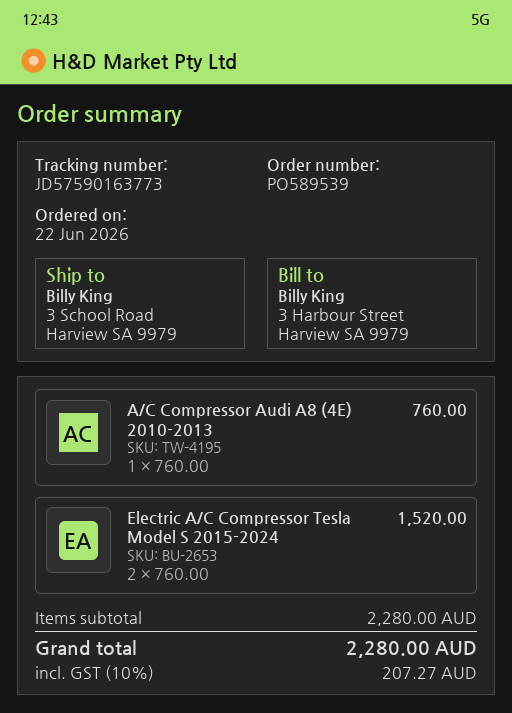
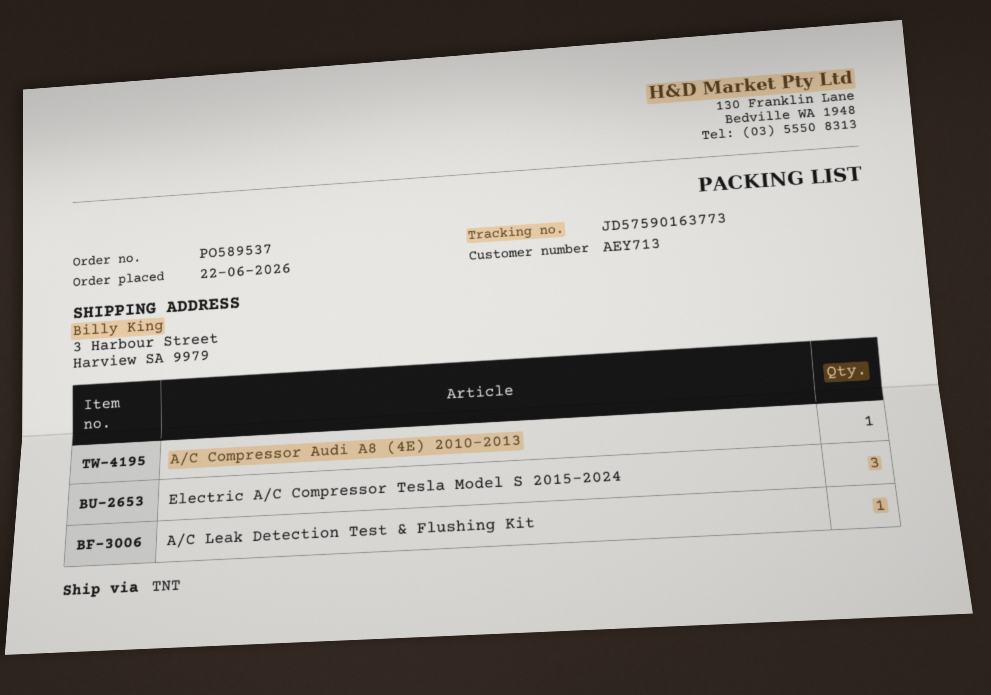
order number: PO589539 -> PO589537
ship to: 3 School Road, Harview SA 9979 -> 3 Harbour Street, Harview SA 9979
Electric A/C Compressor Tesla Model S 2015-2024: 2 -> 3
A/C Leak Detection Test & Flushing Kit: none -> 1

